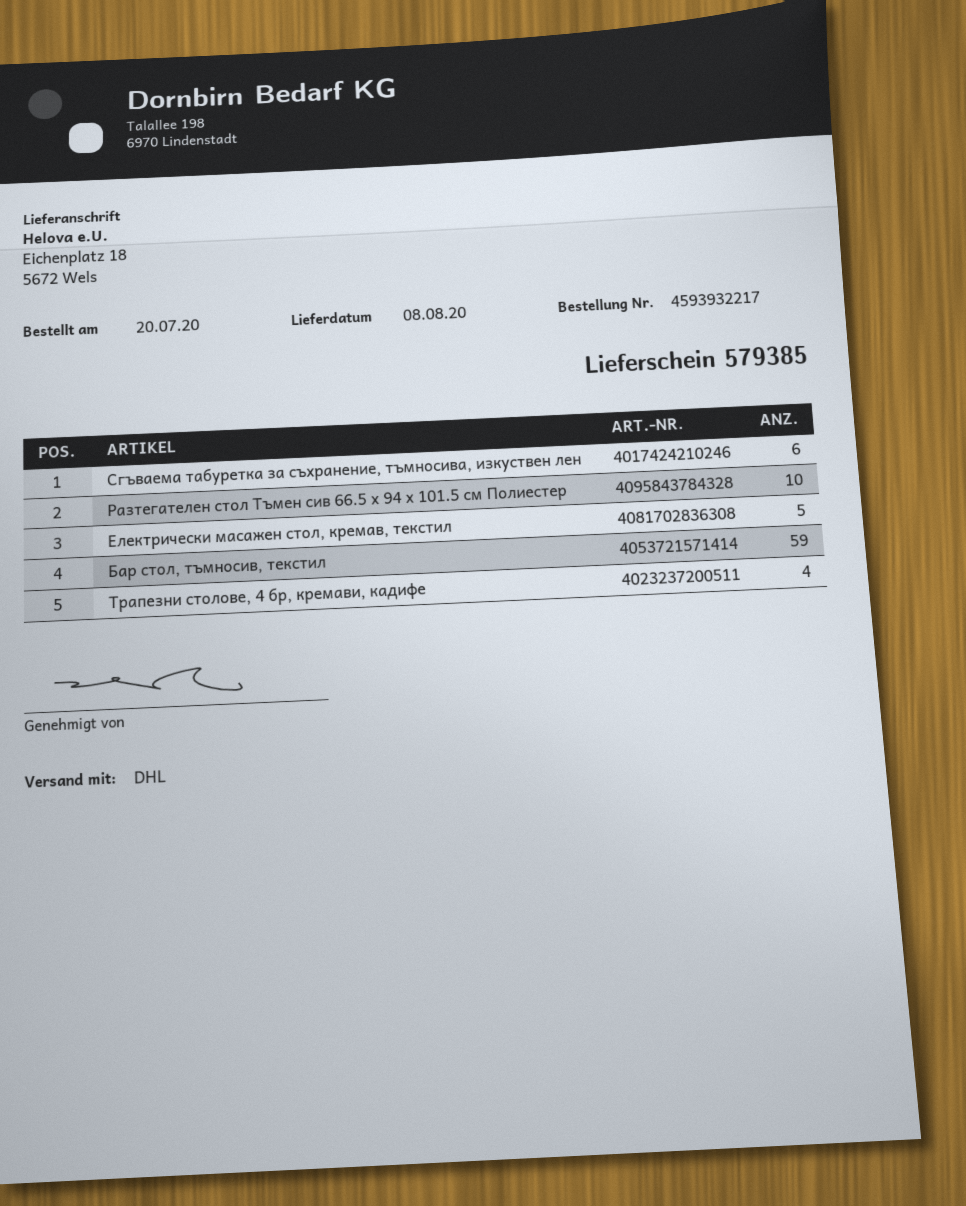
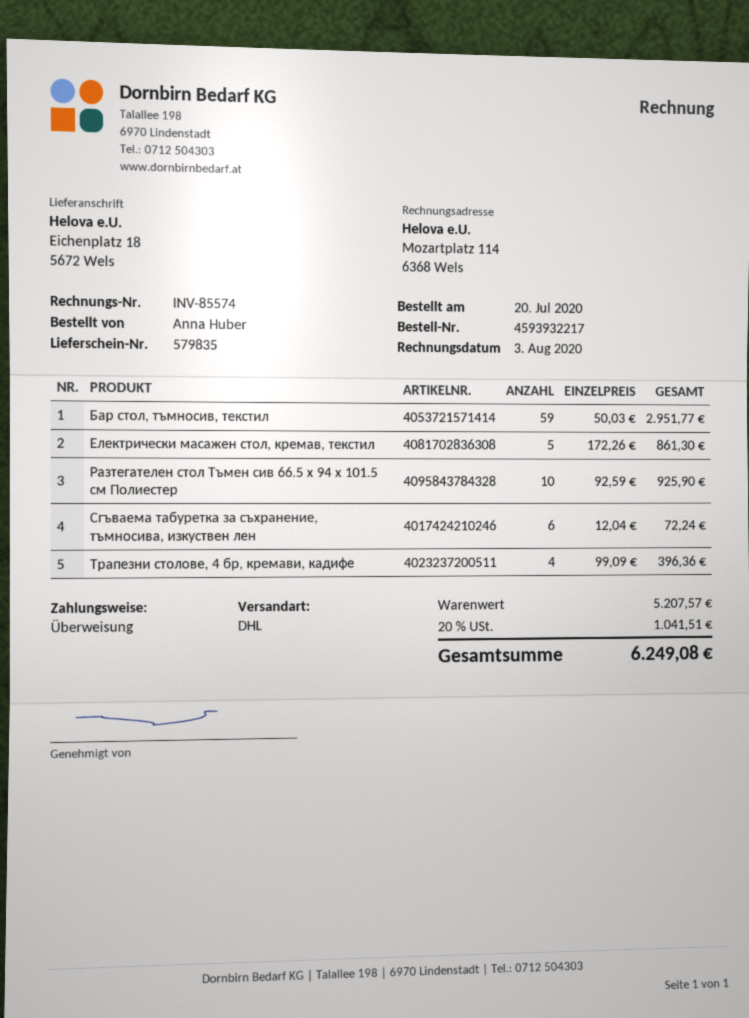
delivery note number: 579385 -> 579835

